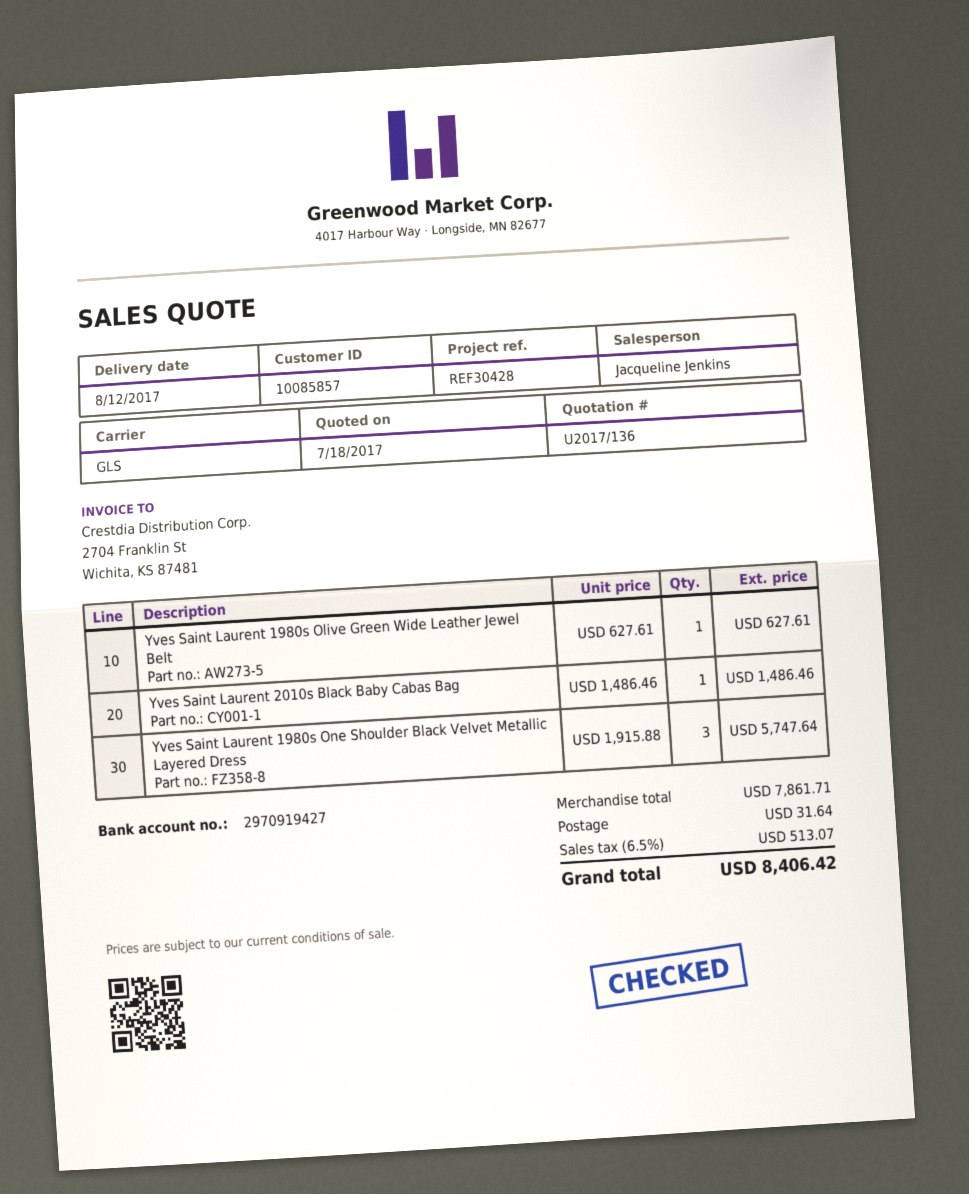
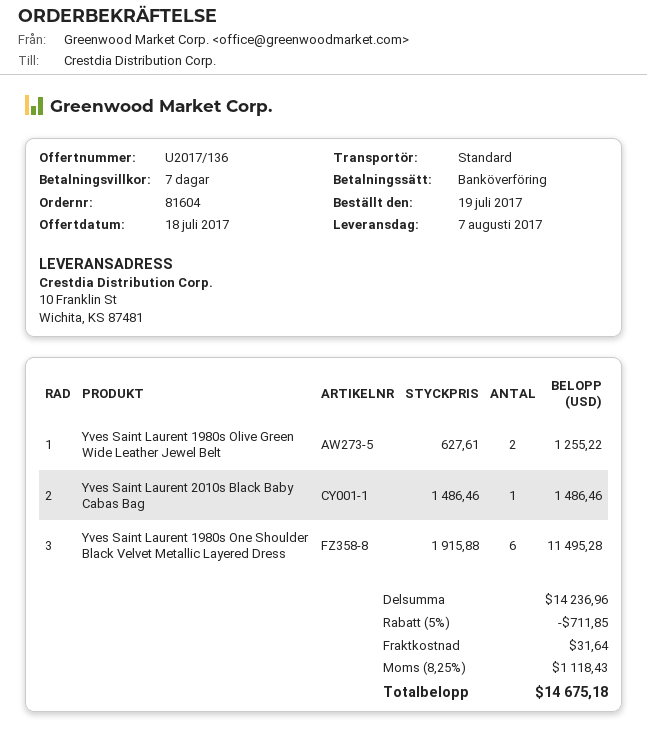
delivery date: 2017-08-12 -> 2017-08-07
shipping method: GLS -> standard
Yves Saint Laurent 1980s Olive Green Wide Leather Jewel Belt: 1 x 627.61 = 627.61 -> 2 x 627.61 = 1255.22
Yves Saint Laurent 1980s One Shoulder Black Velvet Metallic Layered Dress: 3 x 1915.88 = 5747.64 -> 6 x 1915.88 = 11495.28
subtotal: 7861.71 -> 14236.96
discount: none -> 5% = 711.85
tax: 6.5% = 513.07 -> 8.25% = 1118.43
total: 8406.42 -> 14675.18

